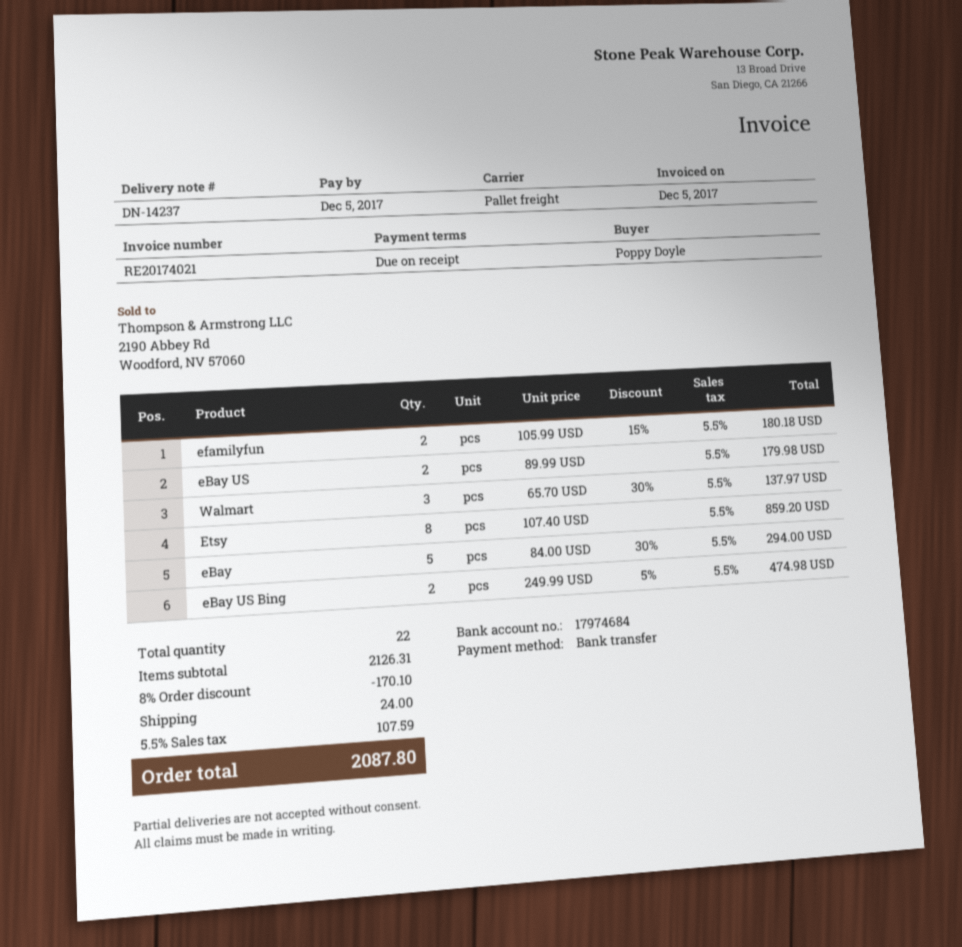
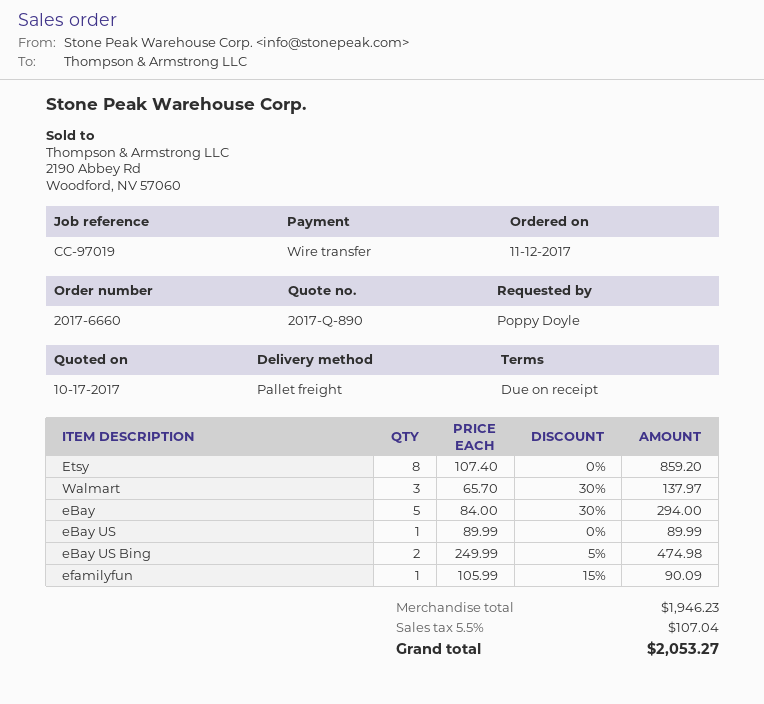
efamilyfun: 2 x 105.99 - 15% = 180.18 -> 1 x 105.99 - 15% = 90.09
eBay US: 2 x 89.99 = 179.98 -> 1 x 89.99 = 89.99
subtotal: 2126.31 -> 1946.23
discount: 8% = 170.10 -> none
shipping: 24.00 -> none
tax: 5.5% = 107.59 -> 5.5% = 107.04
total: 2087.80 -> 2053.27

